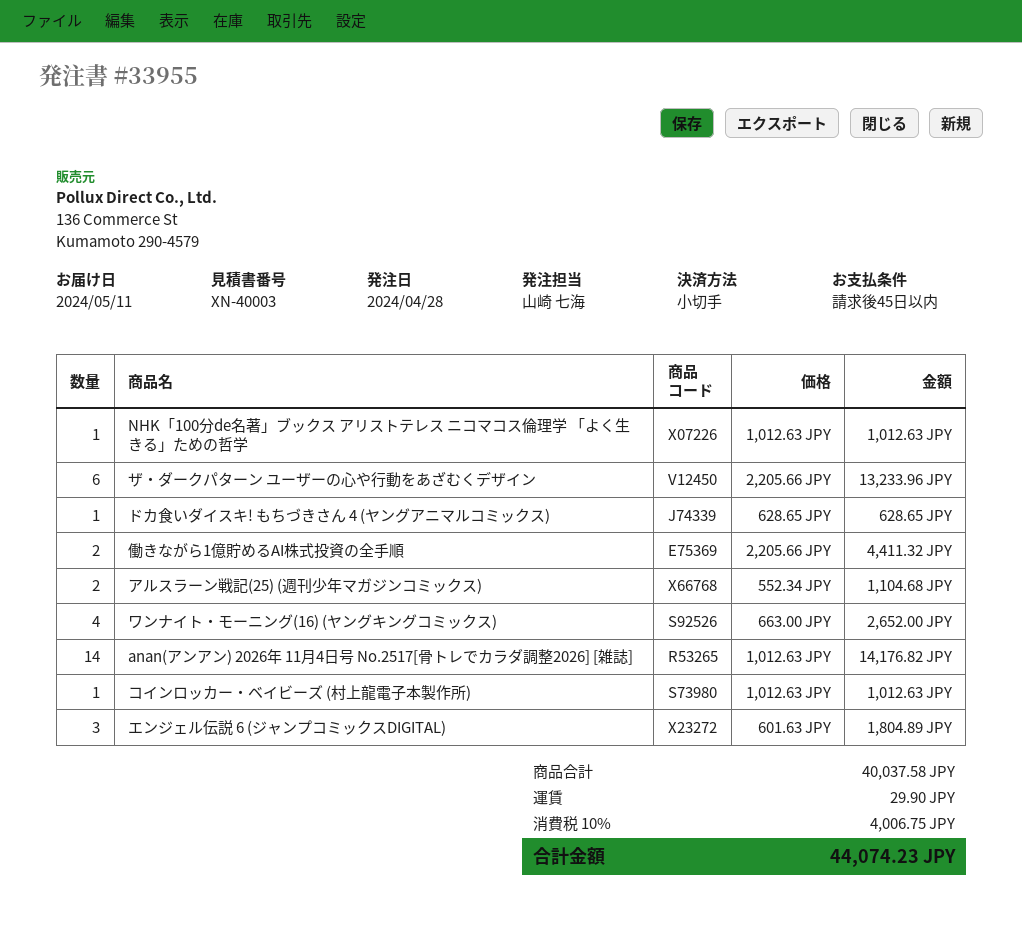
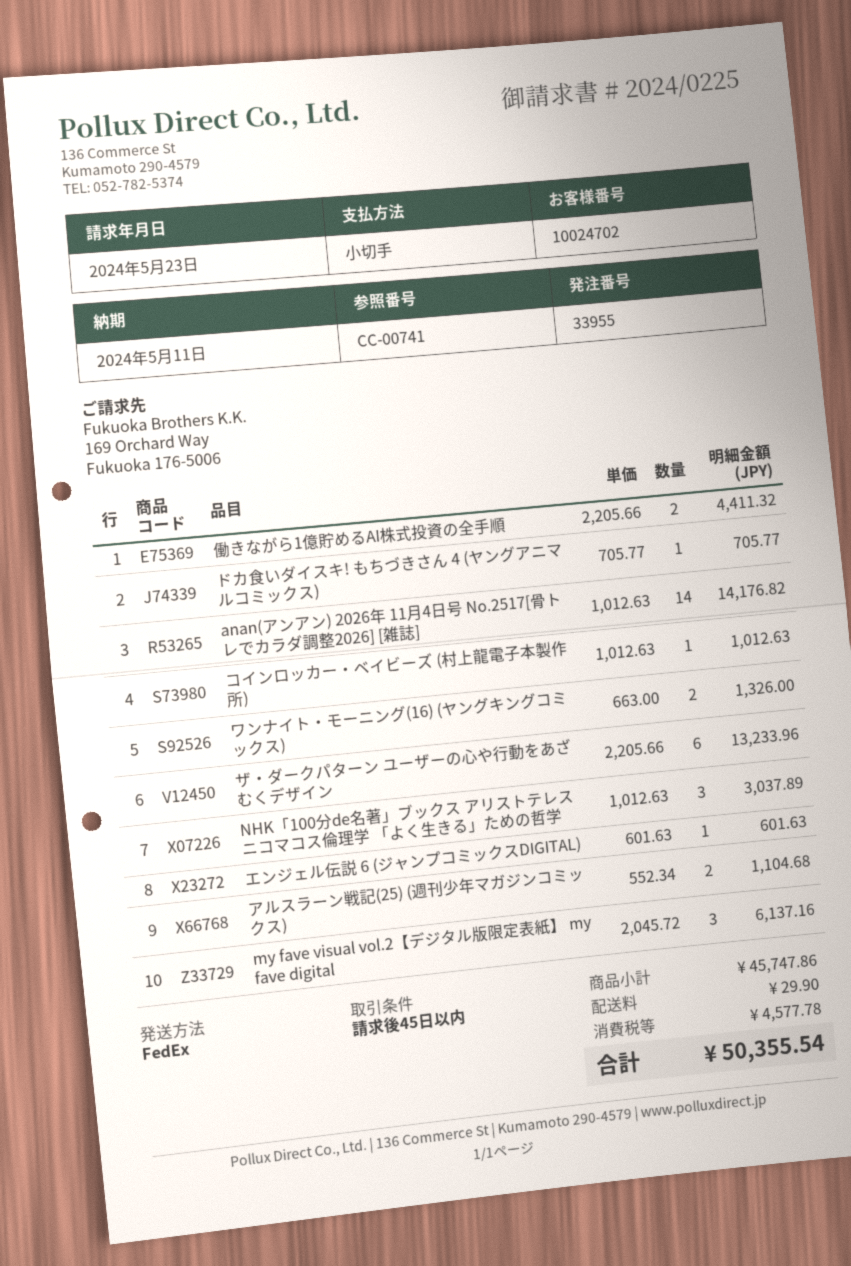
NHK「100分de名著」ブックス アリストテレス ニコマコス倫理学 「よく生きる」ための哲学: 1 x 1012.63 = 1012.63 -> 3 x 1012.63 = 3037.89
ドカ食いダイスキ! もちづきさん 4 (ヤングアニマルコミックス): 1 x 628.65 = 628.65 -> 1 x 705.77 = 705.77
ワンナイト・モーニング(16) (ヤングキングコミックス): 4 x 663.00 = 2652.00 -> 2 x 663.00 = 1326.00
エンジェル伝説 6 (ジャンプコミックスDIGITAL): 3 x 601.63 = 1804.89 -> 1 x 601.63 = 601.63
my fave visual vol.2【デジタル版限定表紙】 my fave digital: none -> 3 x 2045.72 = 6137.16
subtotal: 40037.58 -> 45747.86
tax: 4006.75 -> 4577.78
total: 44074.23 -> 50355.54

